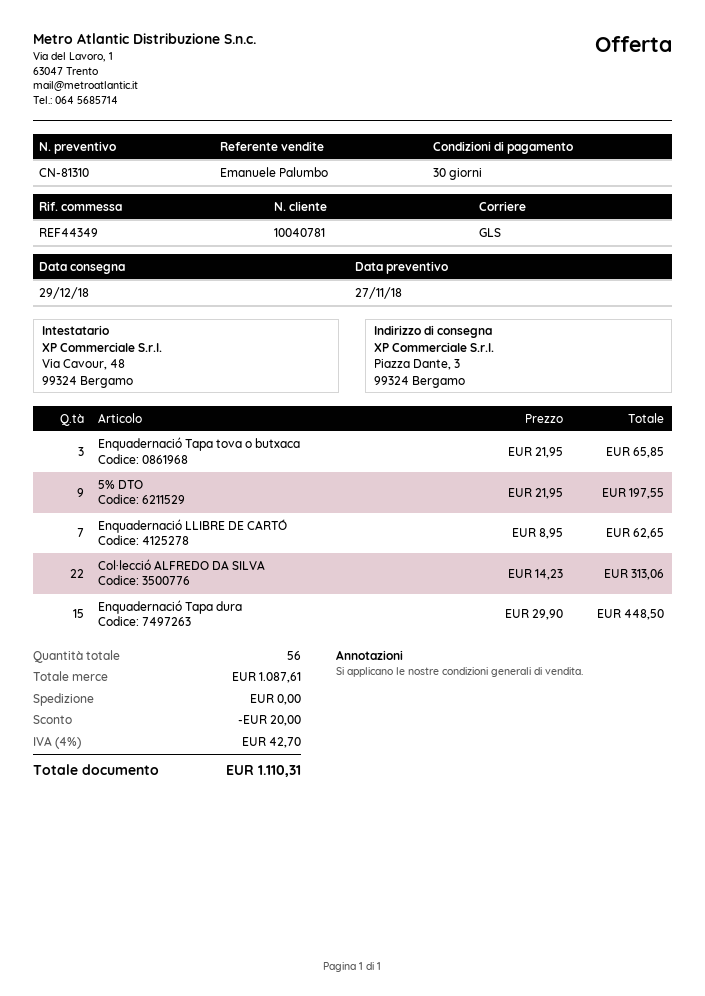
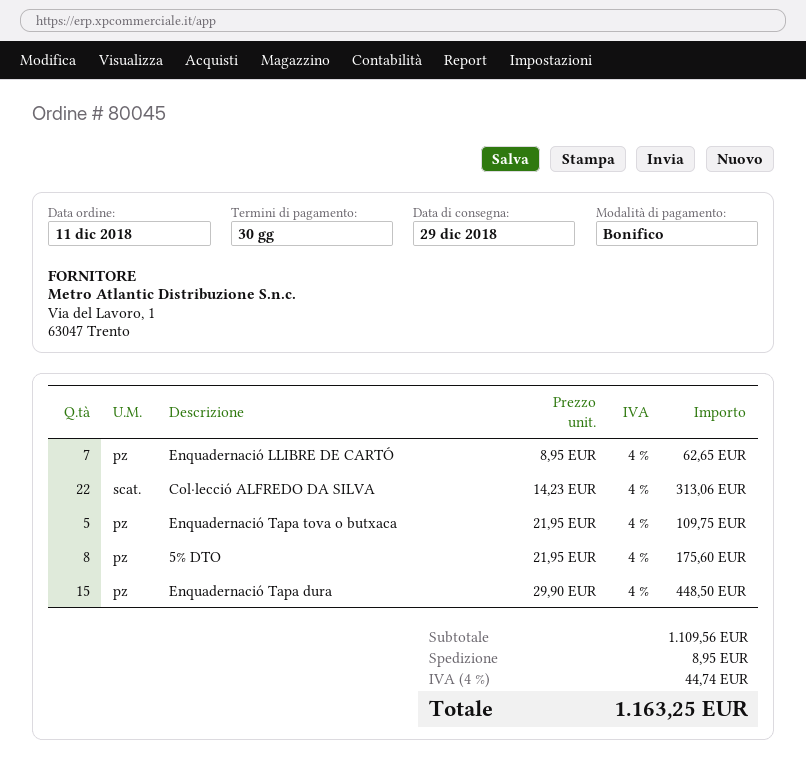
Enquadernació Tapa tova o butxaca: 3 x 21.95 = 65.85 -> 5 x 21.95 = 109.75
5% DTO: 9 x 21.95 = 197.55 -> 8 x 21.95 = 175.60
subtotal: 1087.61 -> 1109.56
discount: 20.00 -> none
shipping: 0.00 -> 8.95
tax: 4% = 42.70 -> 4% = 44.74
total: 1110.31 -> 1163.25

